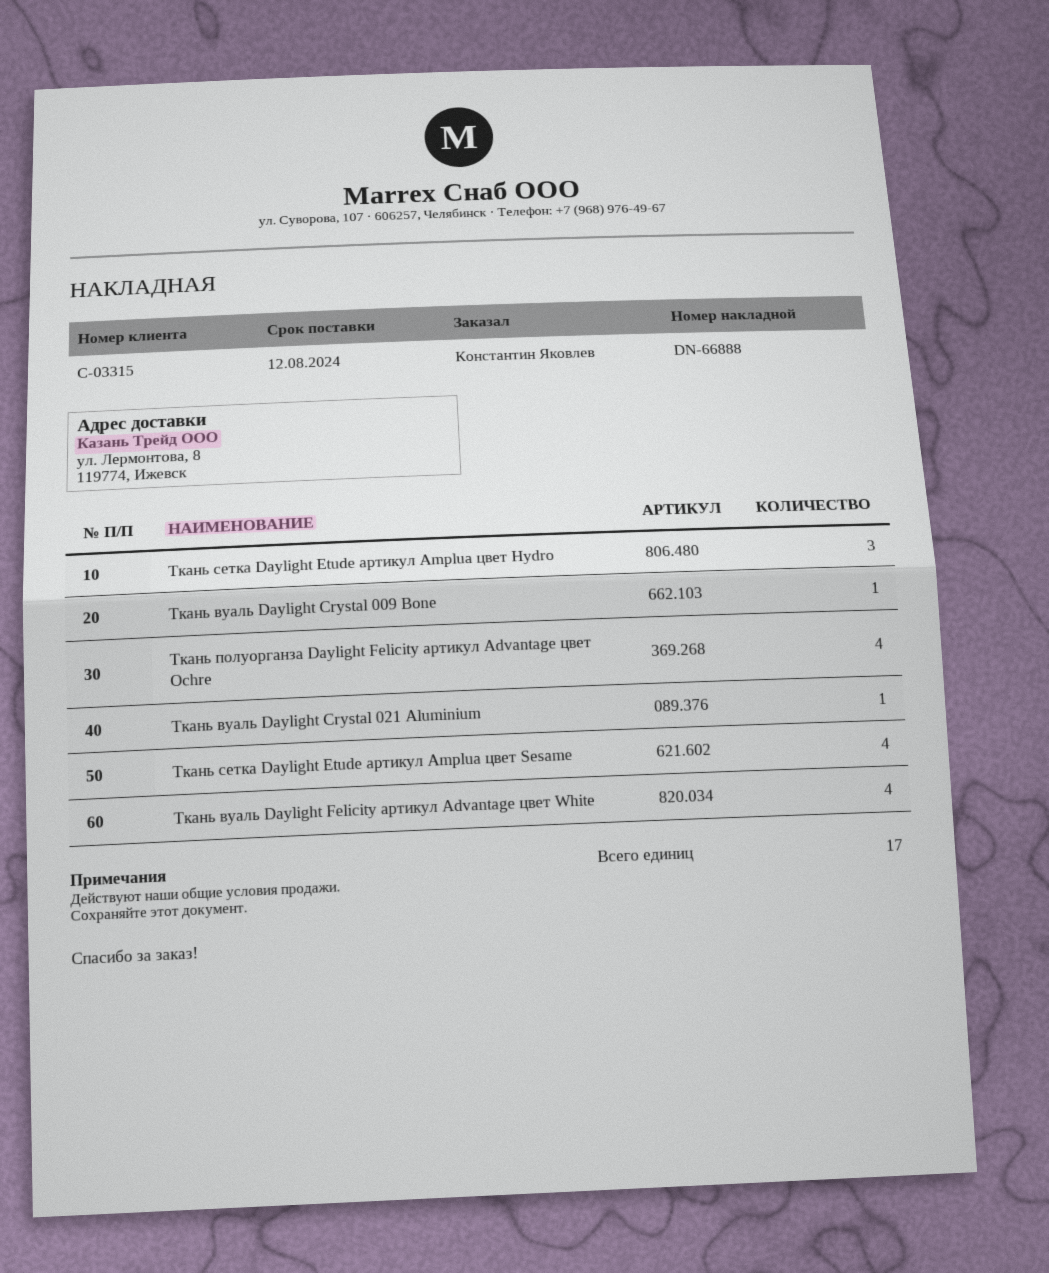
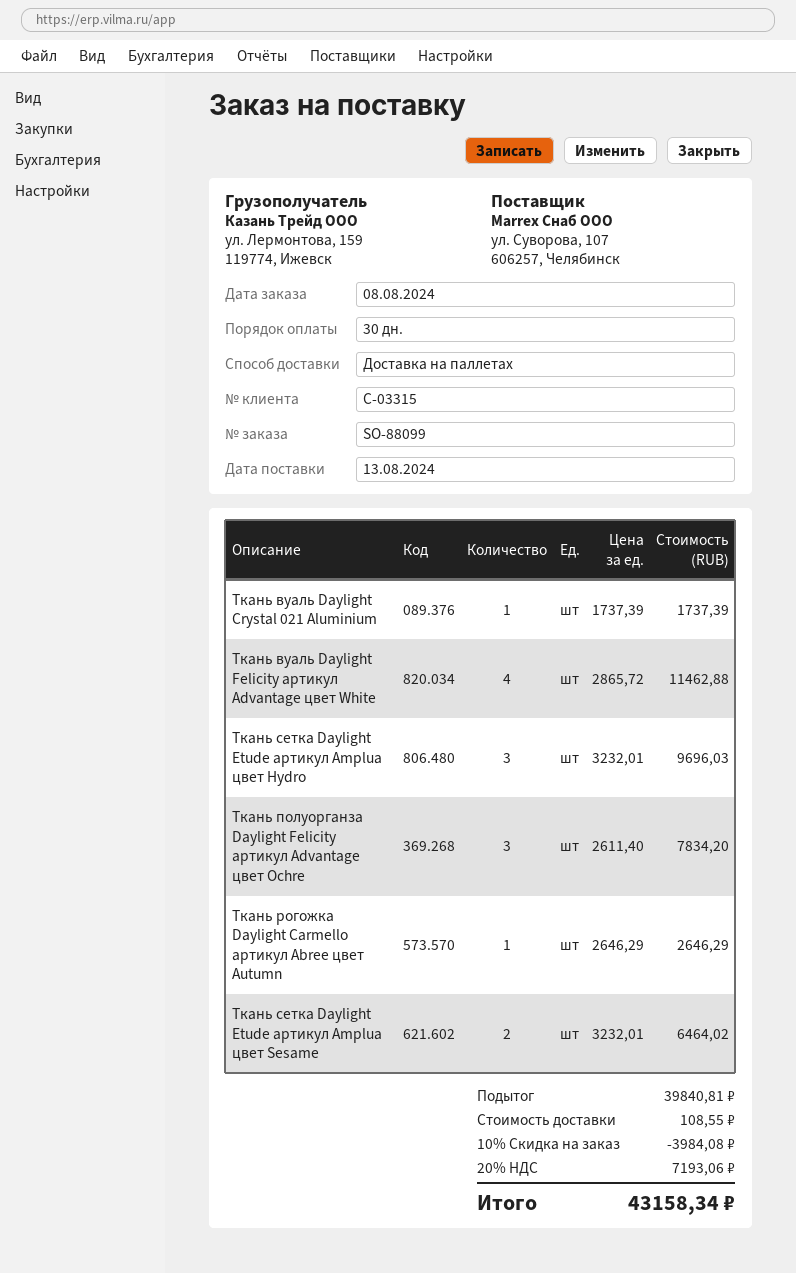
delivery date: 2024-08-12 -> 2024-08-13
ship to: ул. Лермонтова, 8, 119774, Ижевск -> ул. Лермонтова, 159, 119774, Ижевск
Ткань вуаль Daylight Crystal 009 Bone: 1 -> none
Ткань полуорганза Daylight Felicity артикул Advantage цвет Ochre: 4 -> 3
Ткань сетка Daylight Etude артикул Amplua цвет Sesame: 4 -> 2
Ткань рогожка Daylight Carmello артикул Abree цвет Autumn: none -> 1

